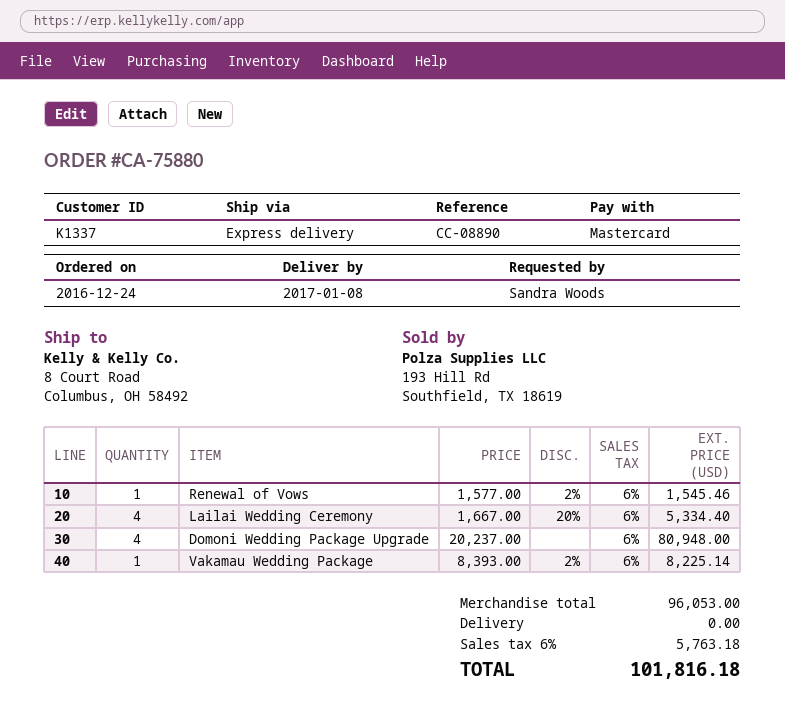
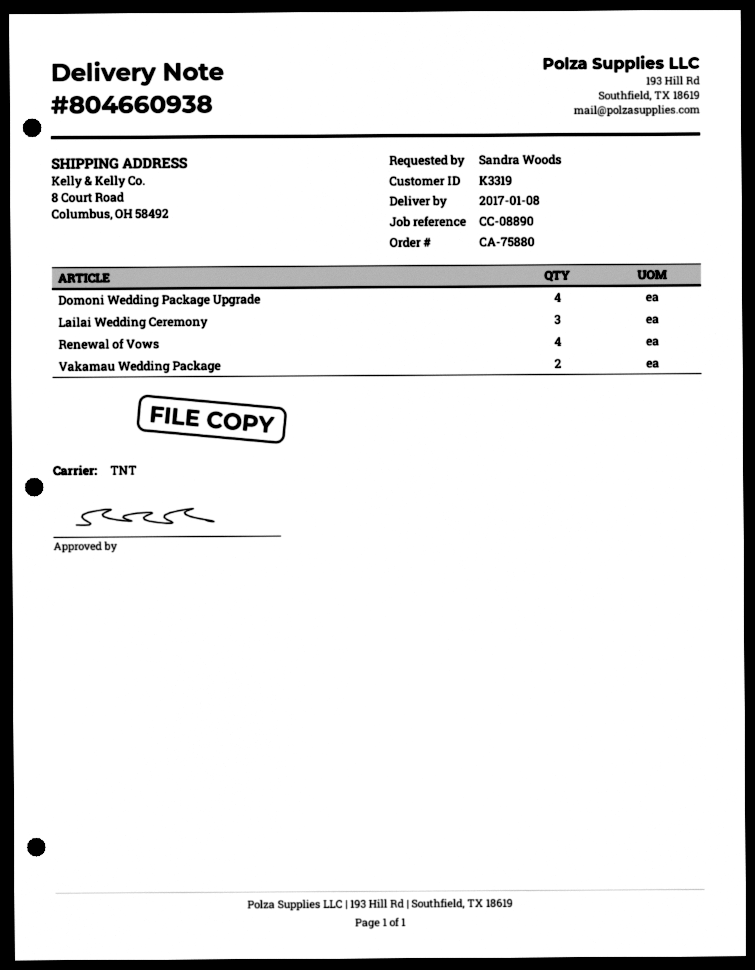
customer number: K1337 -> K3319
shipping method: express -> TNT
Renewal of Vows: 1 -> 4
Lailai Wedding Ceremony: 4 -> 3
Vakamau Wedding Package: 1 -> 2

